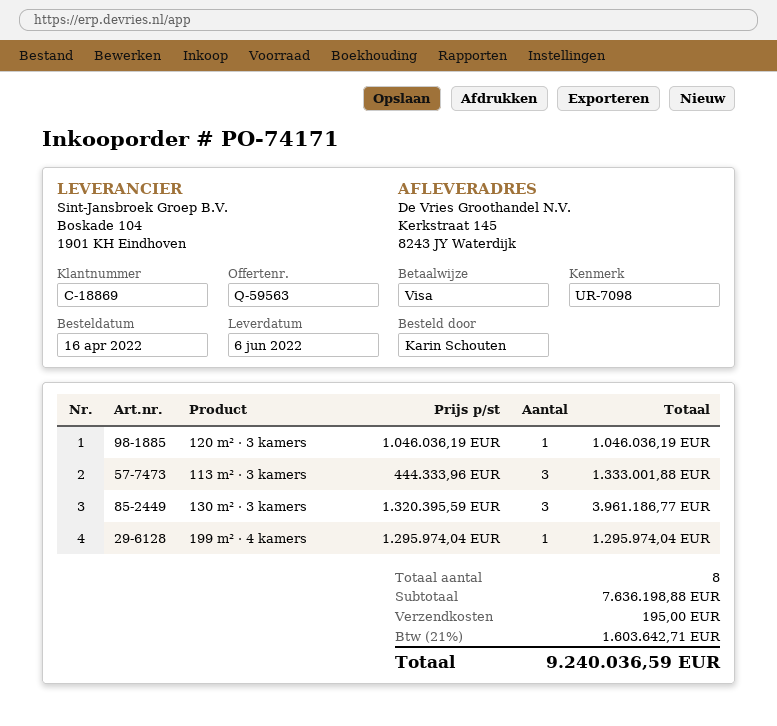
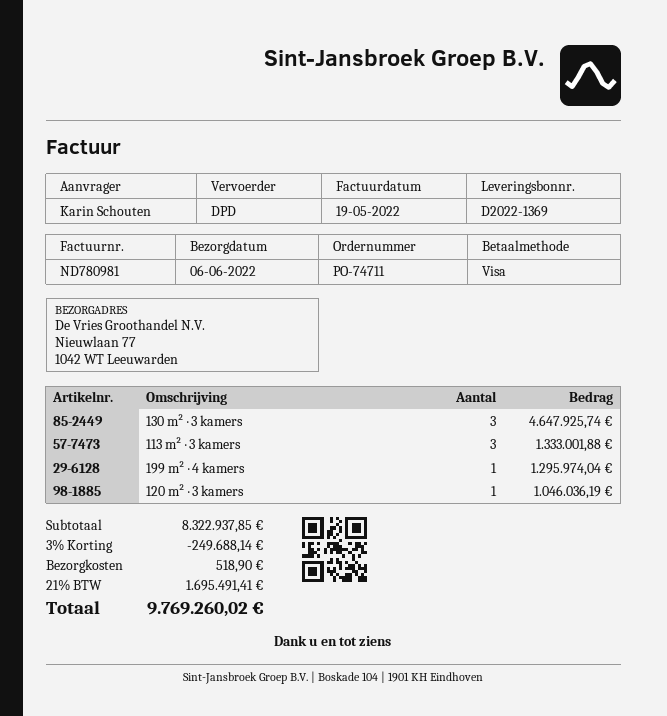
order number: PO-74171 -> PO-74711
ship to: Kerkstraat 145, 8243 JY Waterdijk -> Nieuwlaan 77, 1042 WT Leeuwarden
130 m² · 3 kamers: 3 for 3961186.77 -> 3 for 4647925.74
subtotal: 7636198.88 -> 8322937.85
discount: none -> 3% = 249688.14
shipping: 195.00 -> 518.90
tax: 21% = 1603642.71 -> 21% = 1695491.41
total: 9240036.59 -> 9769260.02

